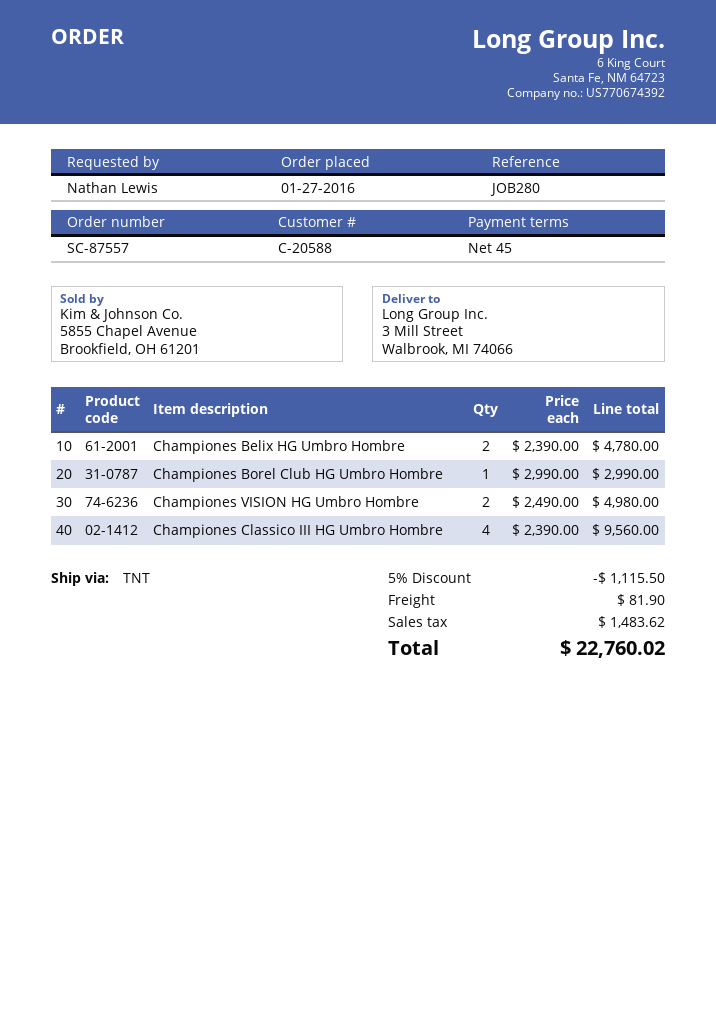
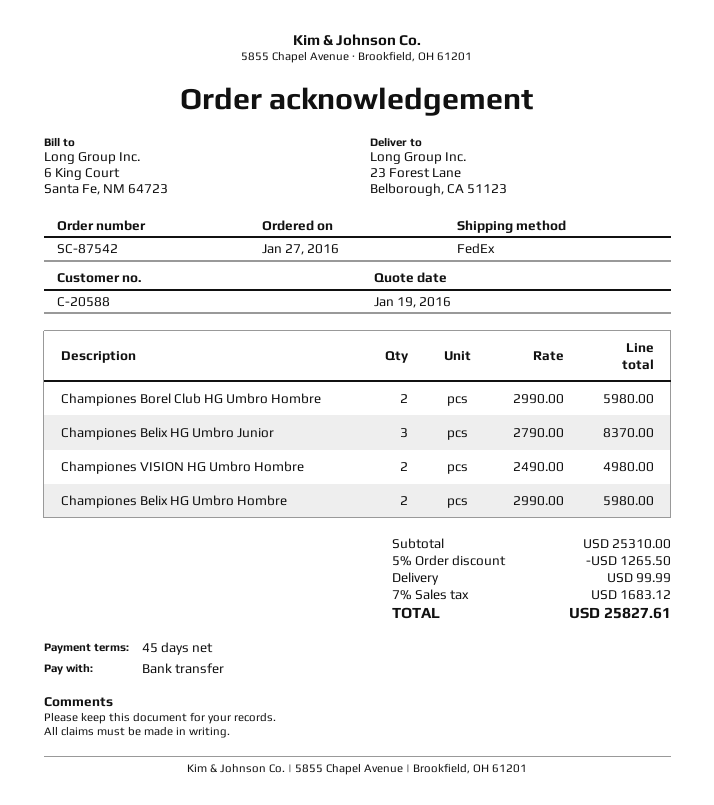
order number: SC-87557 -> SC-87542
shipping method: TNT -> FedEx
ship to: 3 Mill Street, Walbrook, MI 74066 -> 23 Forest Lane, Belborough, CA 51123
Championes Belix HG Umbro Hombre: 2 x 2390.00 = 4780.00 -> 2 x 2990.00 = 5980.00
Championes Borel Club HG Umbro Hombre: 1 x 2990.00 = 2990.00 -> 2 x 2990.00 = 5980.00
Championes Classico III HG Umbro Hombre: 4 x 2390.00 = 9560.00 -> none
Championes Belix HG Umbro Junior: none -> 3 x 2790.00 = 8370.00
discount: 5% = 1115.50 -> 5% = 1265.50
shipping: 81.90 -> 99.99
tax: 1483.62 -> 1683.12
total: 22760.02 -> 25827.61

